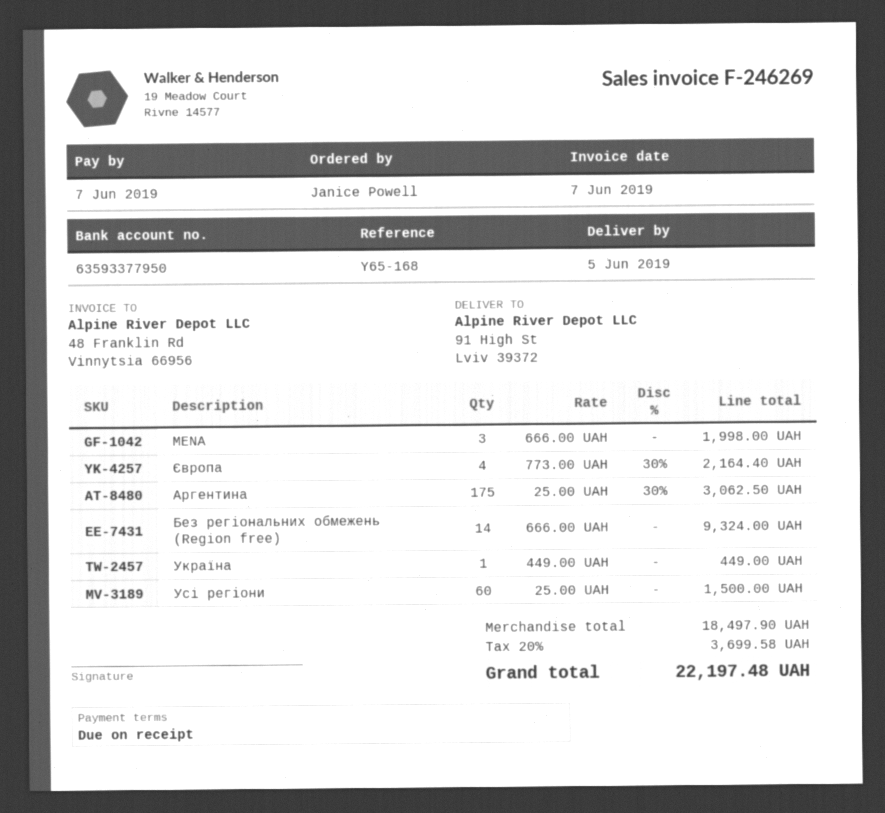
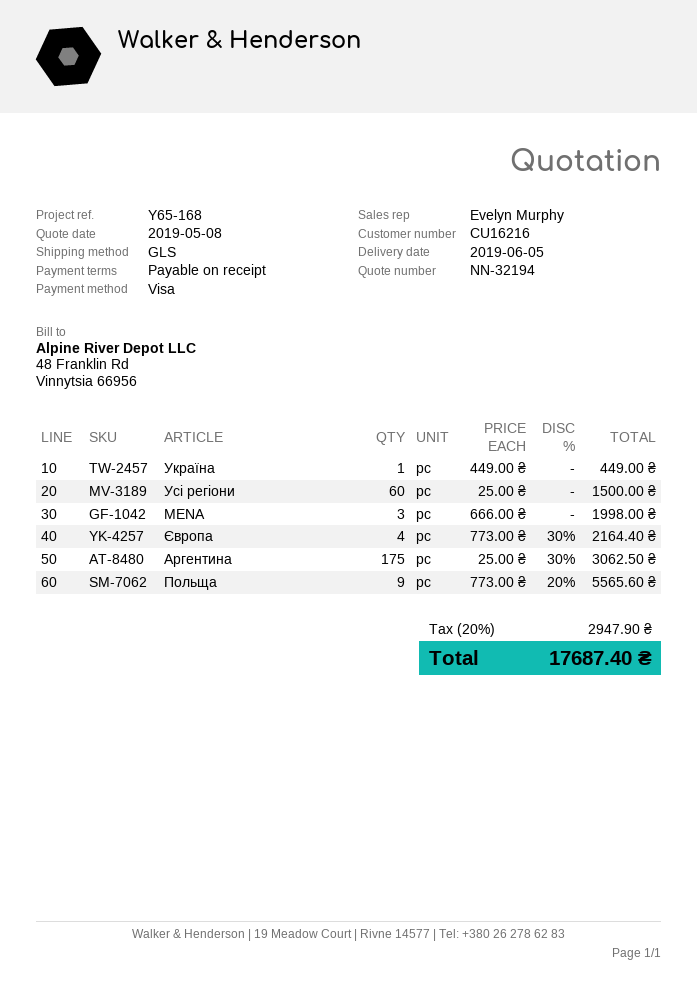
Без регіональних обмежень (Region free): 14 x 666.00 = 9324.00 -> none
Польща: none -> 9 x 773.00 - 20% = 5565.60
tax: 20% = 3699.58 -> 20% = 2947.90
total: 22197.48 -> 17687.40

